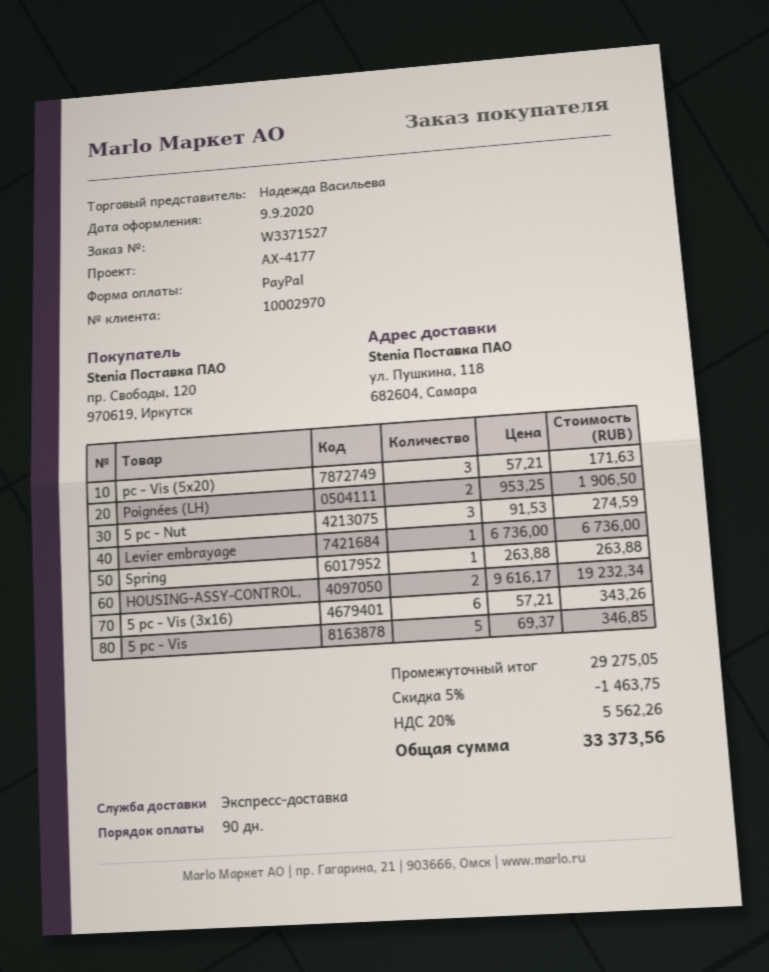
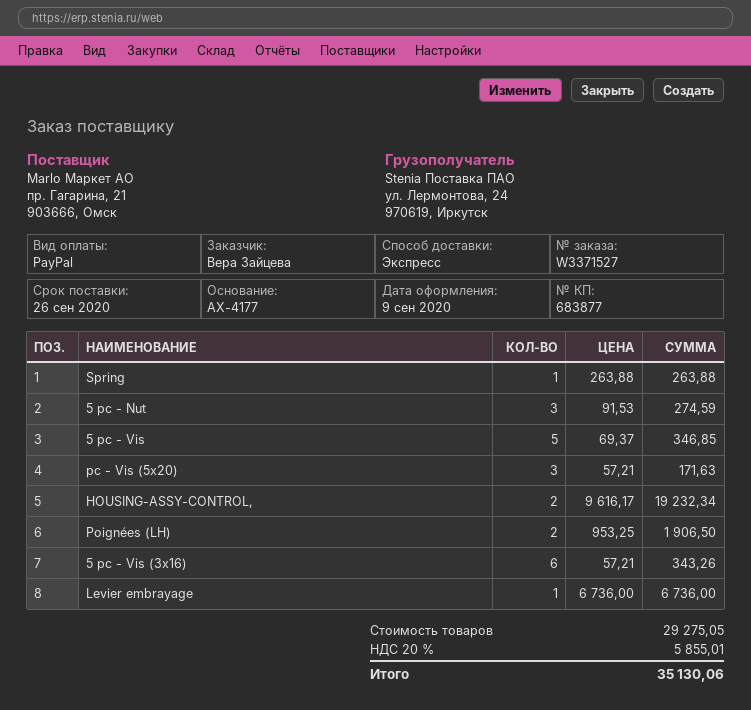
ship to: ул. Пушкина, 118, 682604, Самара -> ул. Лермонтова, 24, 970619, Иркутск
discount: 5% = 1463.75 -> none
tax: 20% = 5562.26 -> 20% = 5855.01
total: 33373.56 -> 35130.06

